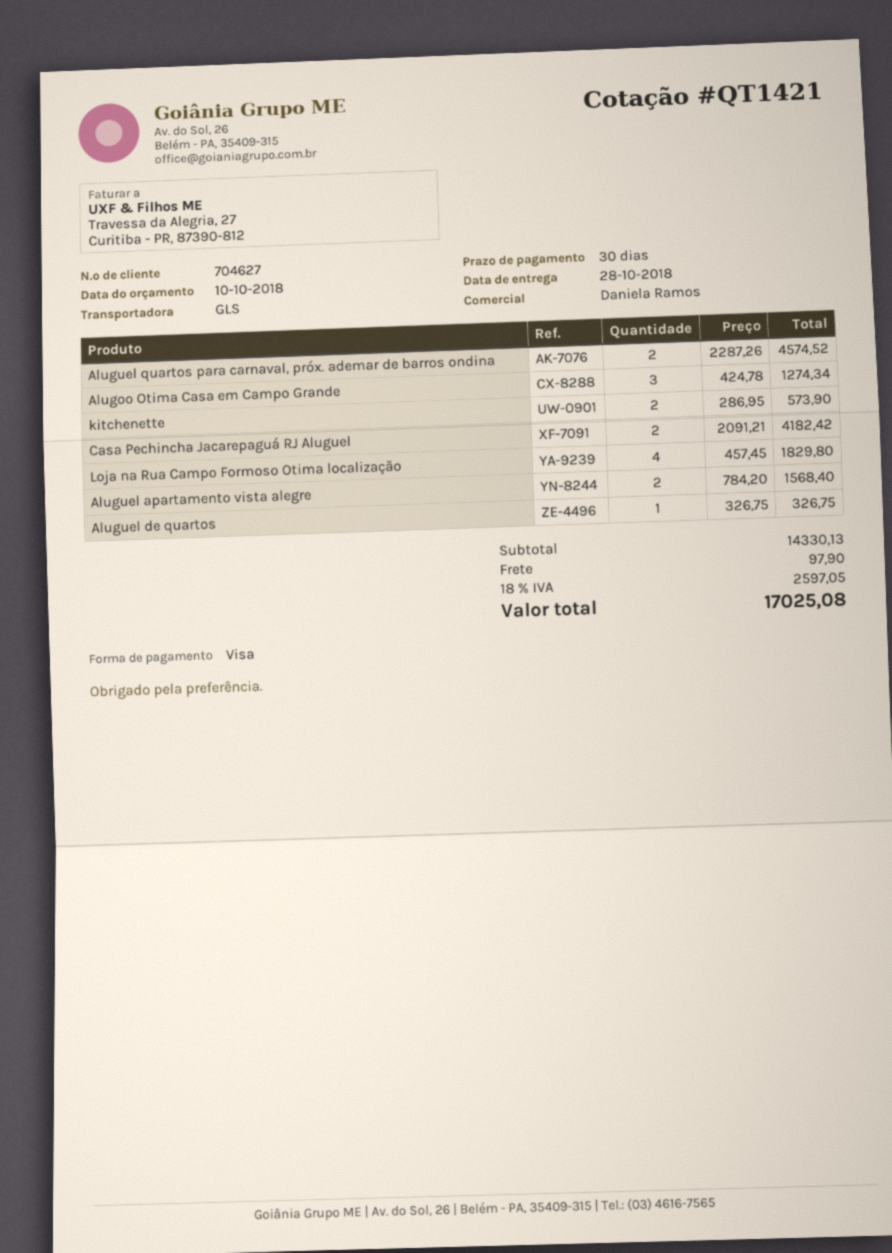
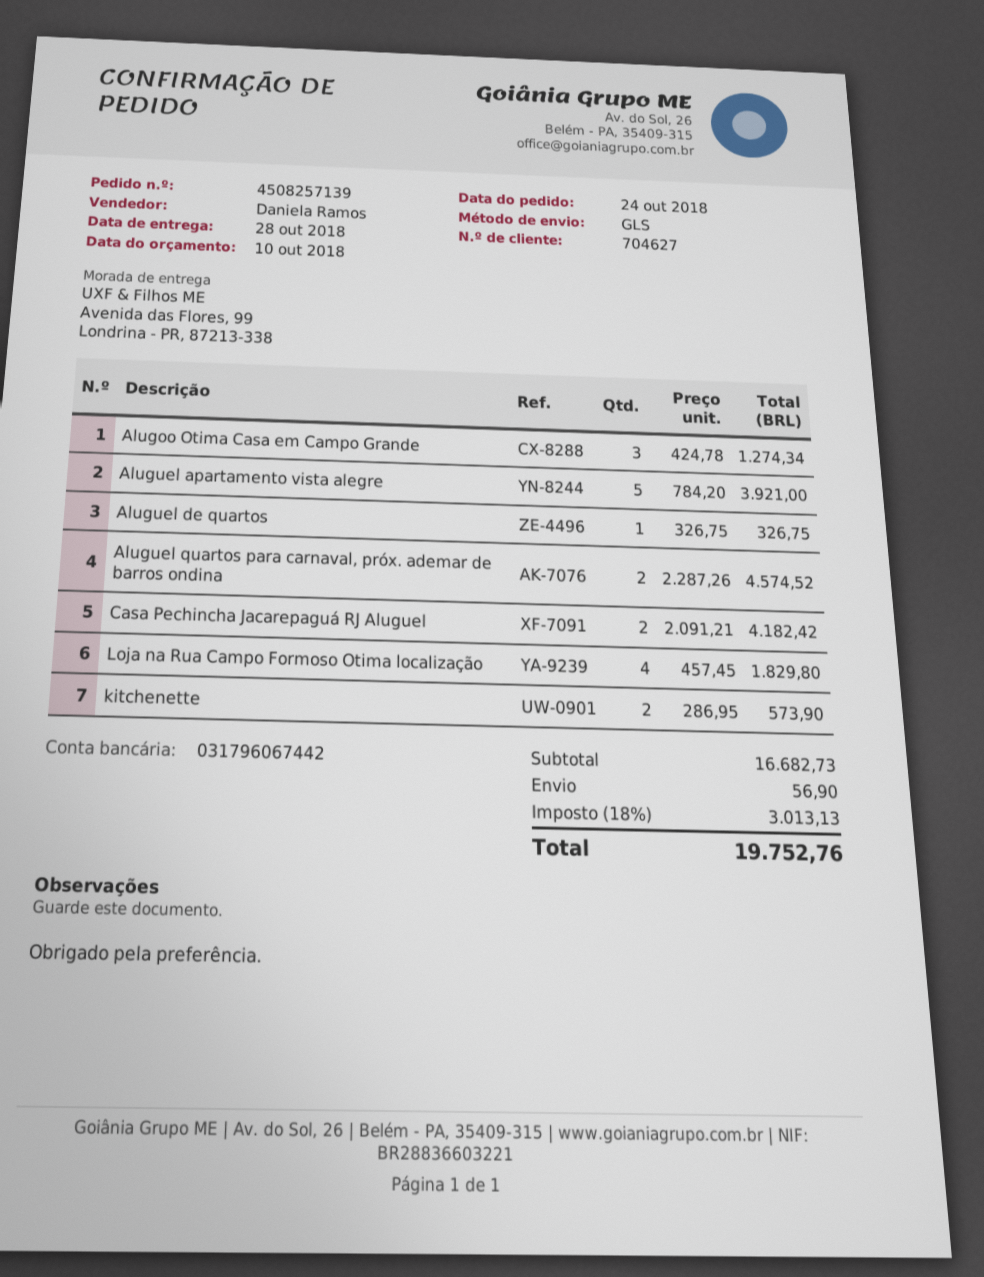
Aluguel apartamento vista alegre: 2 x 784.20 = 1568.40 -> 5 x 784.20 = 3921.00
subtotal: 14330.13 -> 16682.73
shipping: 97.90 -> 56.90
tax: 18% = 2597.05 -> 18% = 3013.13
total: 17025.08 -> 19752.76

